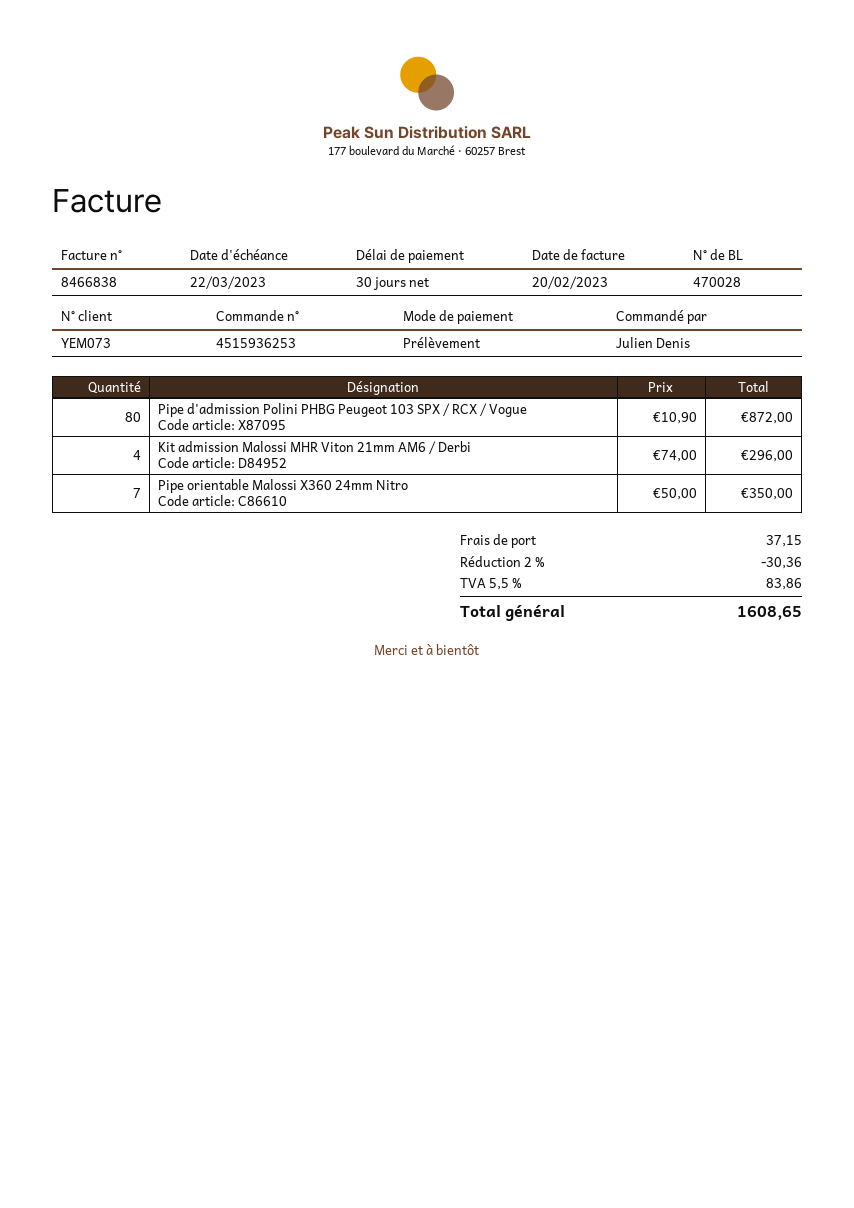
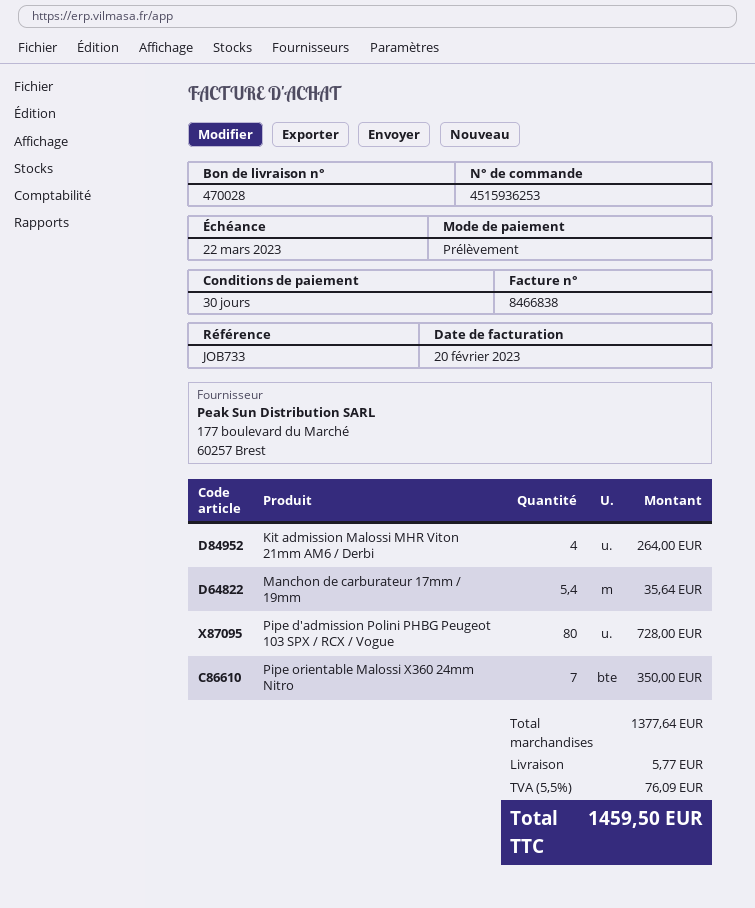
Pipe d'admission Polini PHBG Peugeot 103 SPX / RCX / Vogue: 80 for 872.00 -> 80 for 728.00
Kit admission Malossi MHR Viton 21mm AM6 / Derbi: 4 for 296.00 -> 4 for 264.00
Manchon de carburateur 17mm / 19mm: none -> 5.4 for 35.64
discount: 2% = 30.36 -> none
shipping: 37.15 -> 5.77
tax: 5.5% = 83.86 -> 5.5% = 76.09
total: 1608.65 -> 1459.50

